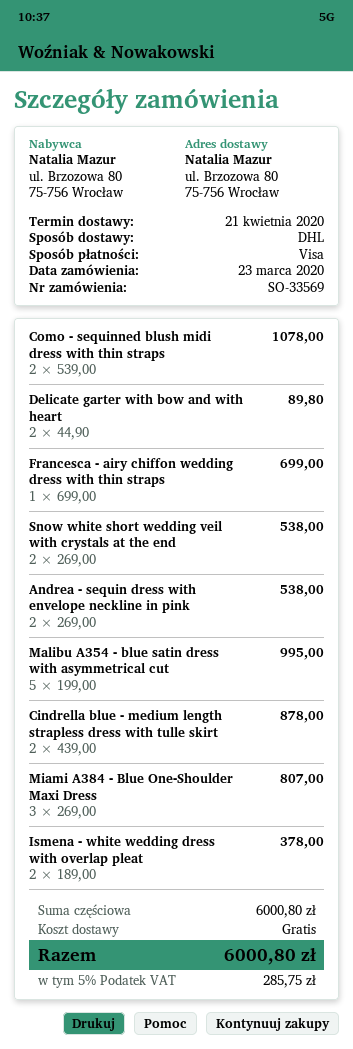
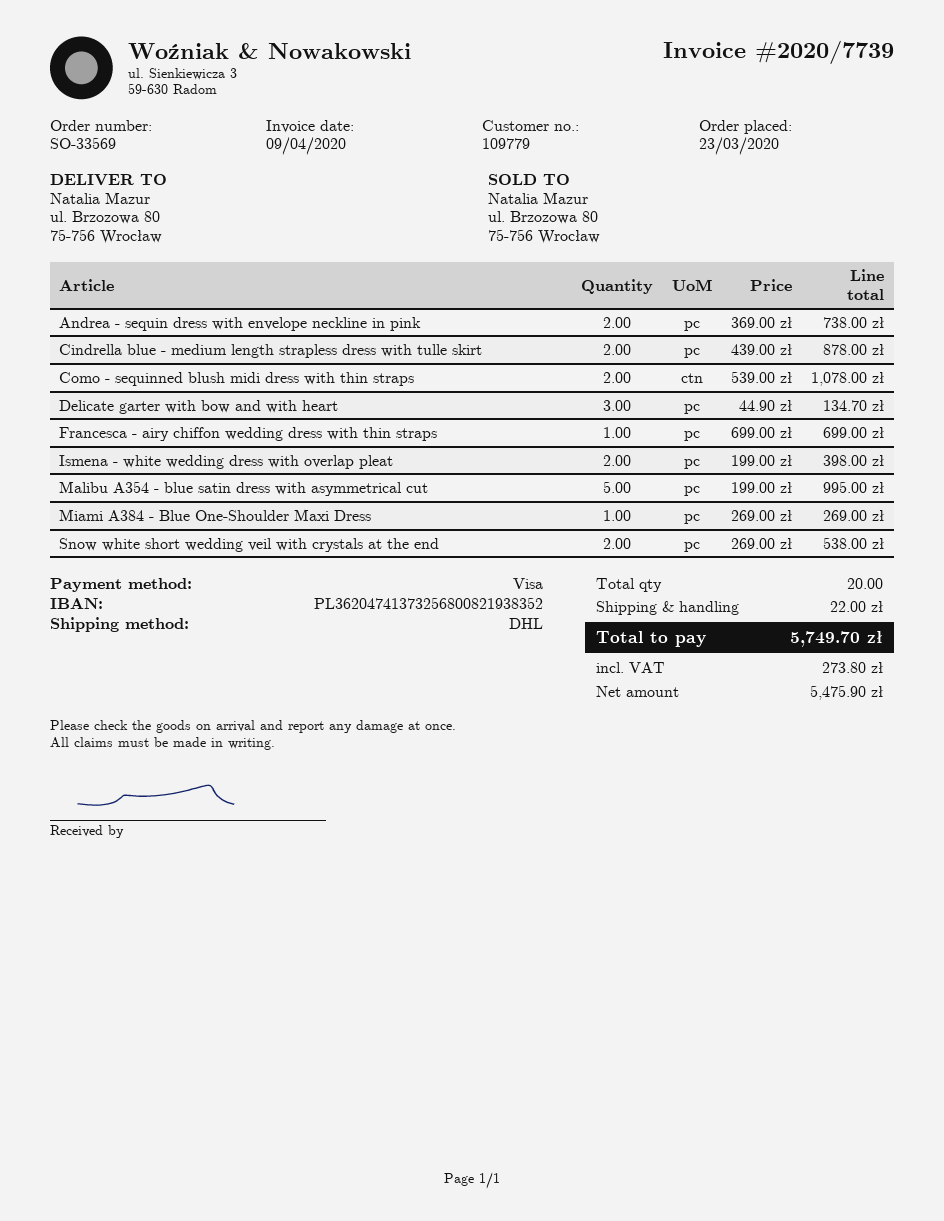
Delicate garter with bow and with heart: 2 x 44.90 = 89.80 -> 3 x 44.90 = 134.70
Andrea - sequin dress with envelope neckline in pink: 2 x 269.00 = 538.00 -> 2 x 369.00 = 738.00
Miami A384 - Blue One-Shoulder Maxi Dress: 3 x 269.00 = 807.00 -> 1 x 269.00 = 269.00
Ismena - white wedding dress with overlap pleat: 2 x 189.00 = 378.00 -> 2 x 199.00 = 398.00
shipping: 0.00 -> 22.00
tax: 285.75 -> 273.80
total: 6000.80 -> 5749.70

